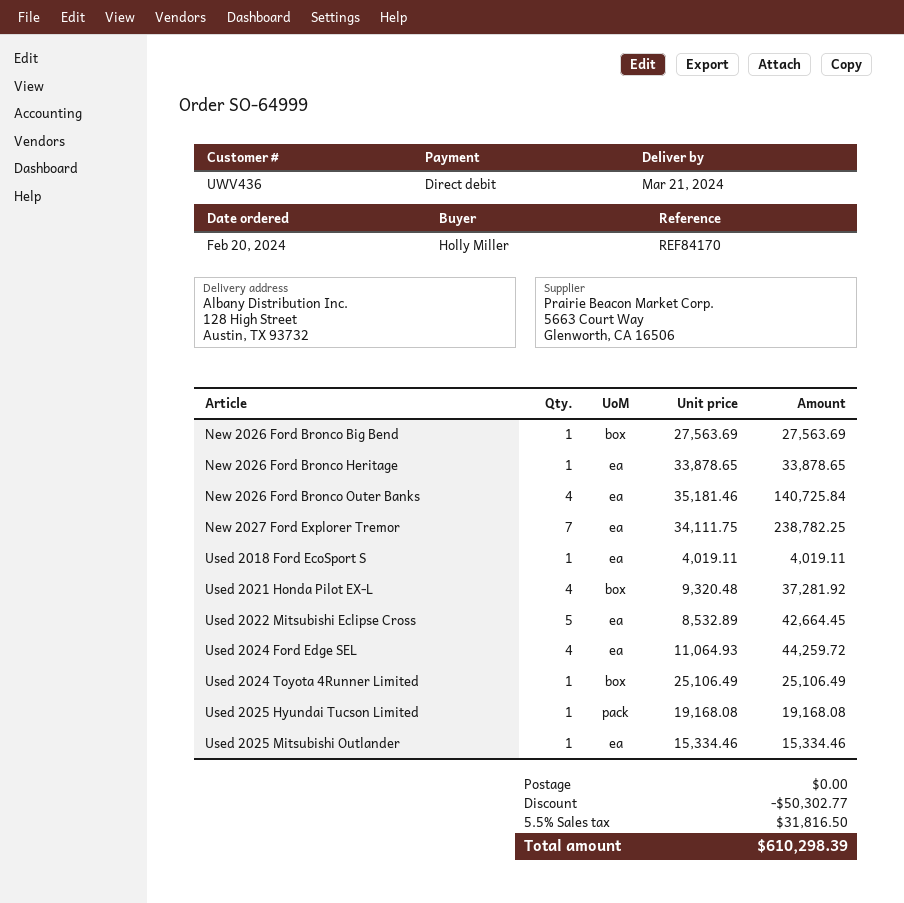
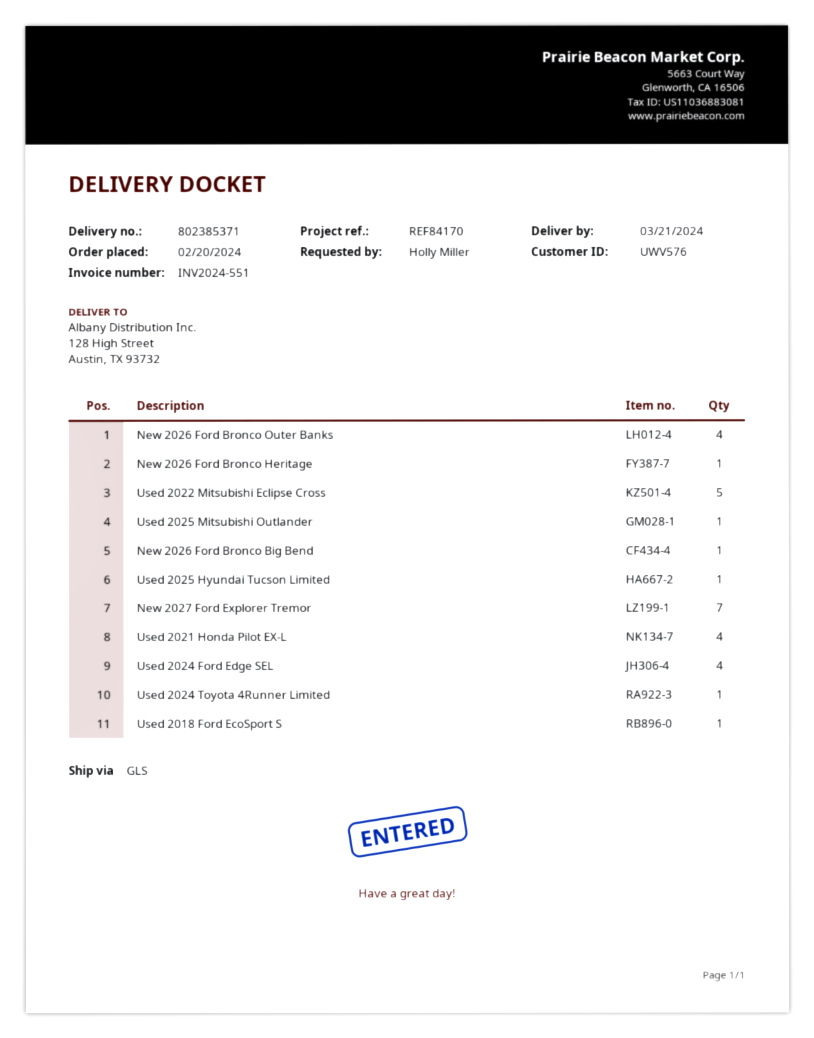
customer number: UWV436 -> UWV576

